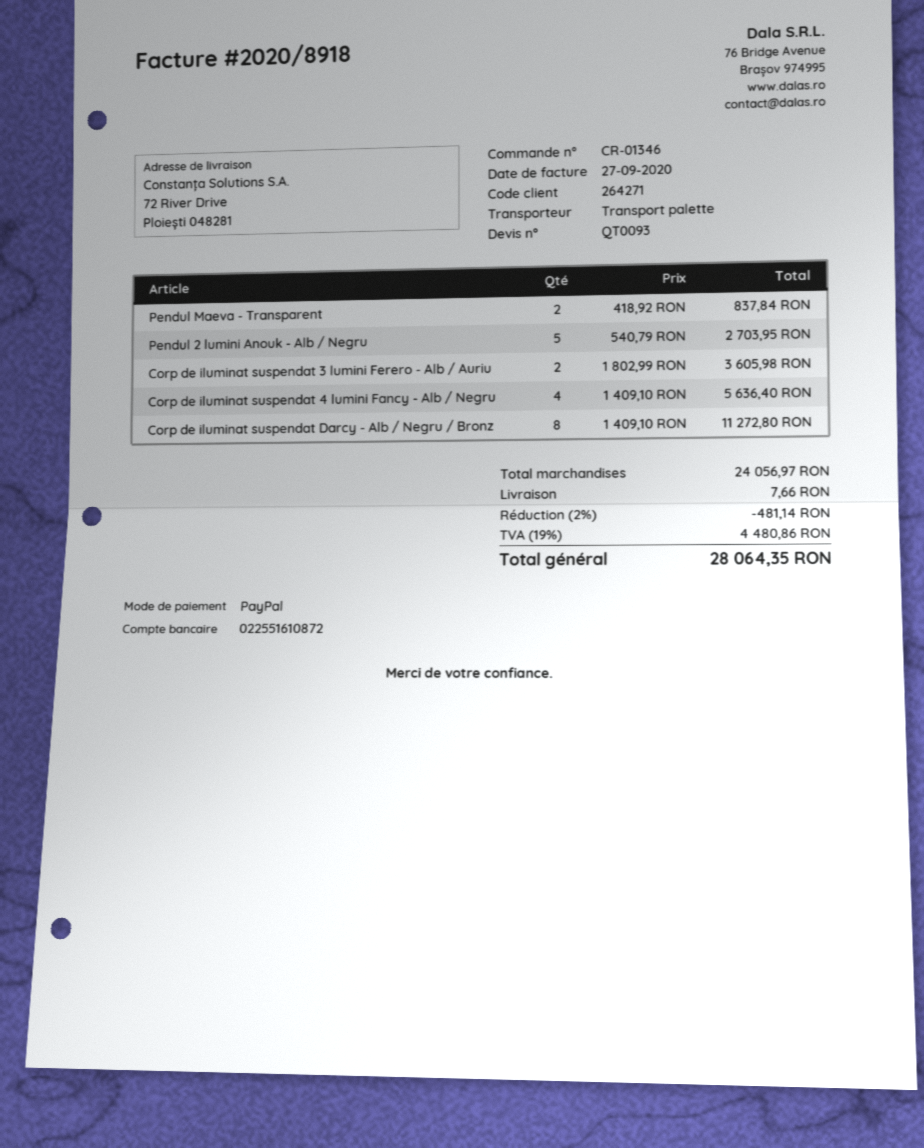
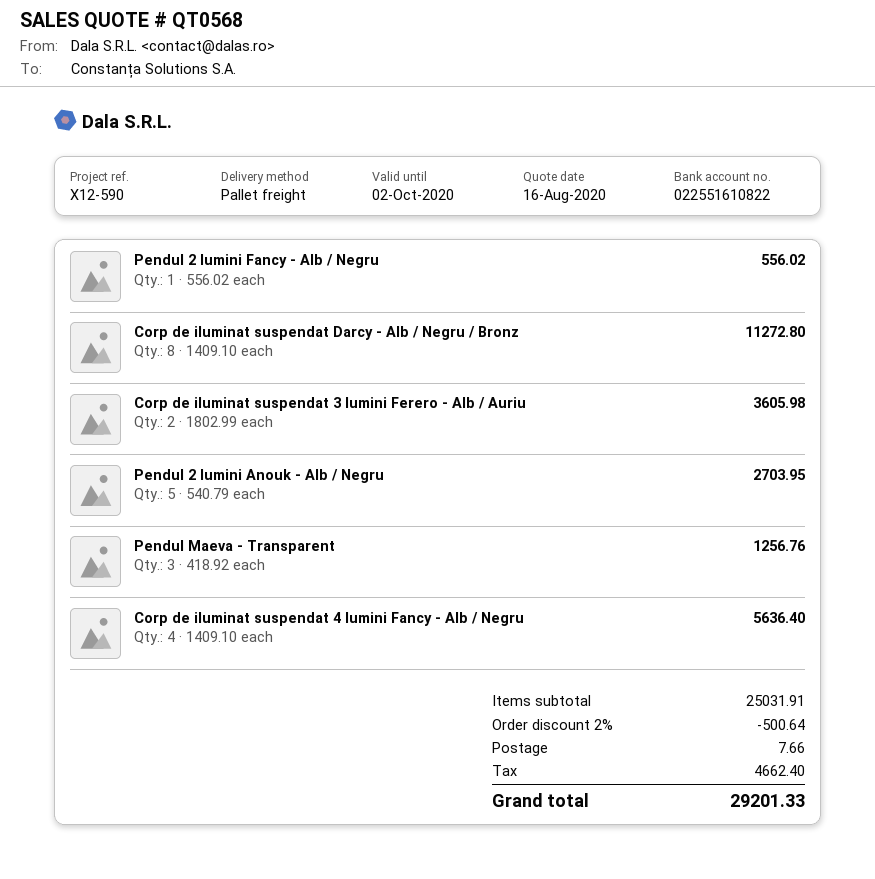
quote number: QT0093 -> QT0568
bank account: 022551610872 -> 022551610822
Pendul Maeva - Transparent: 2 x 418.92 = 837.84 -> 3 x 418.92 = 1256.76
Pendul 2 lumini Fancy - Alb / Negru: none -> 1 x 556.02 = 556.02
subtotal: 24056.97 -> 25031.91
discount: 2% = 481.14 -> 2% = 500.64
tax: 4480.86 -> 4662.40
total: 28064.35 -> 29201.33

